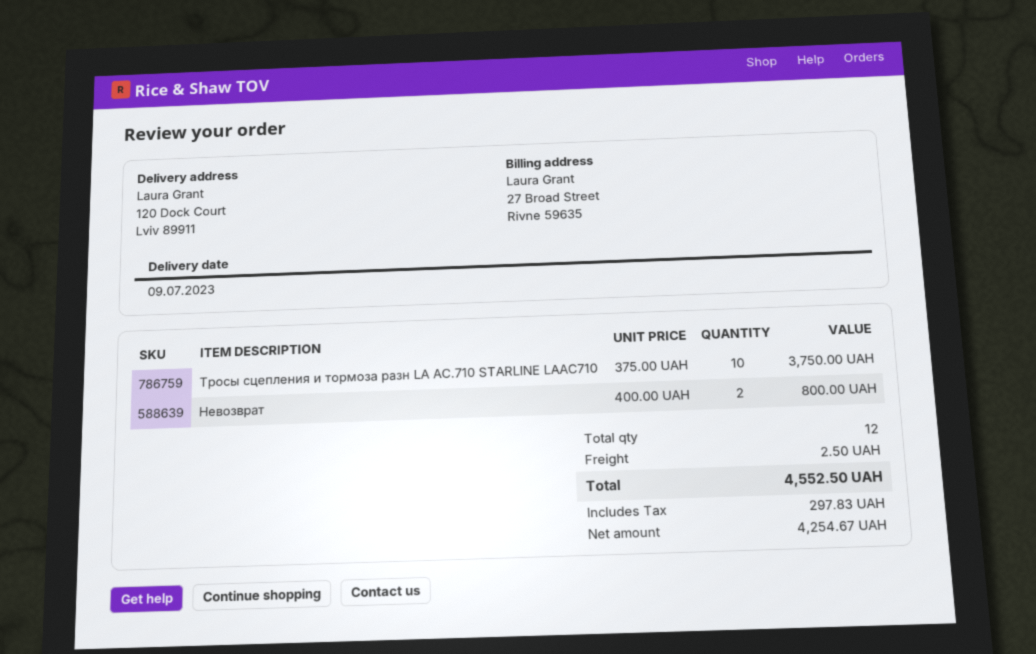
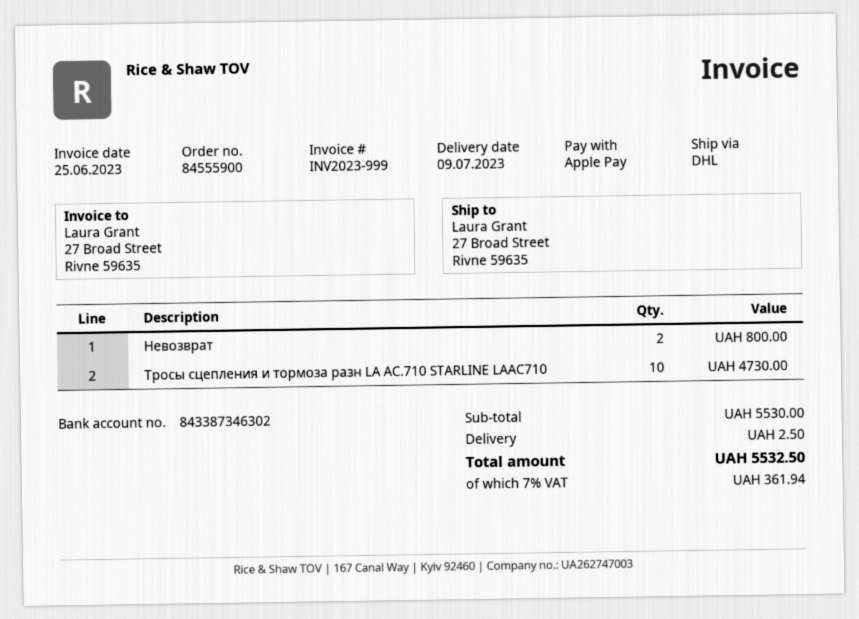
ship to: 120 Dock Court, Lviv 89911 -> 27 Broad Street, Rivne 59635
Тросы сцепления и тормоза разн LA AC.710 STARLINE LAAC710: 10 for 3750.00 -> 10 for 4730.00
tax: 297.83 -> 361.94
total: 4552.50 -> 5532.50

